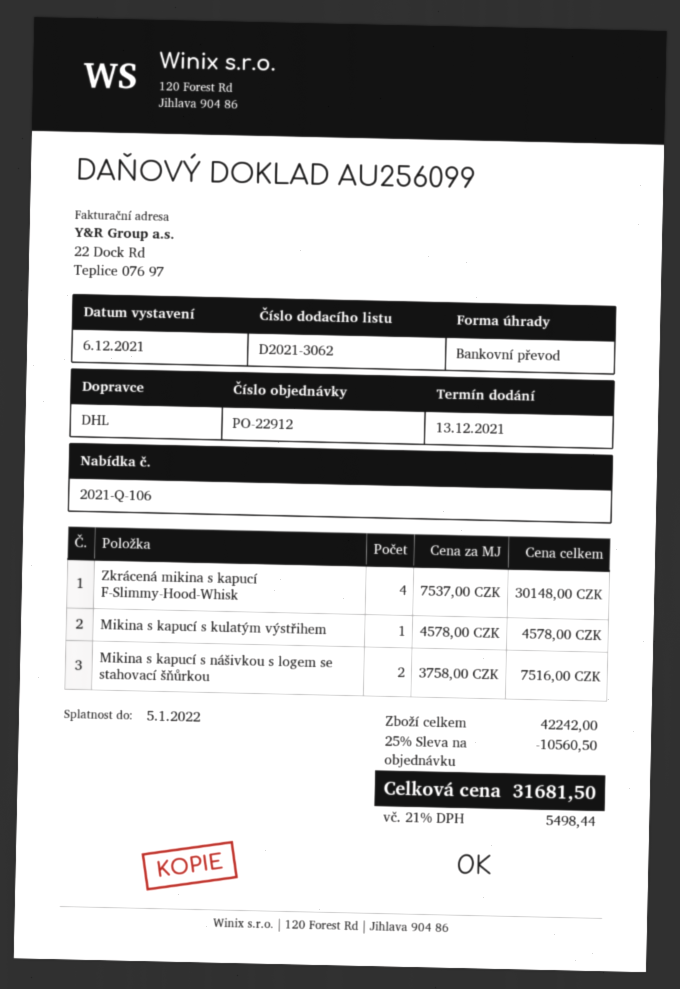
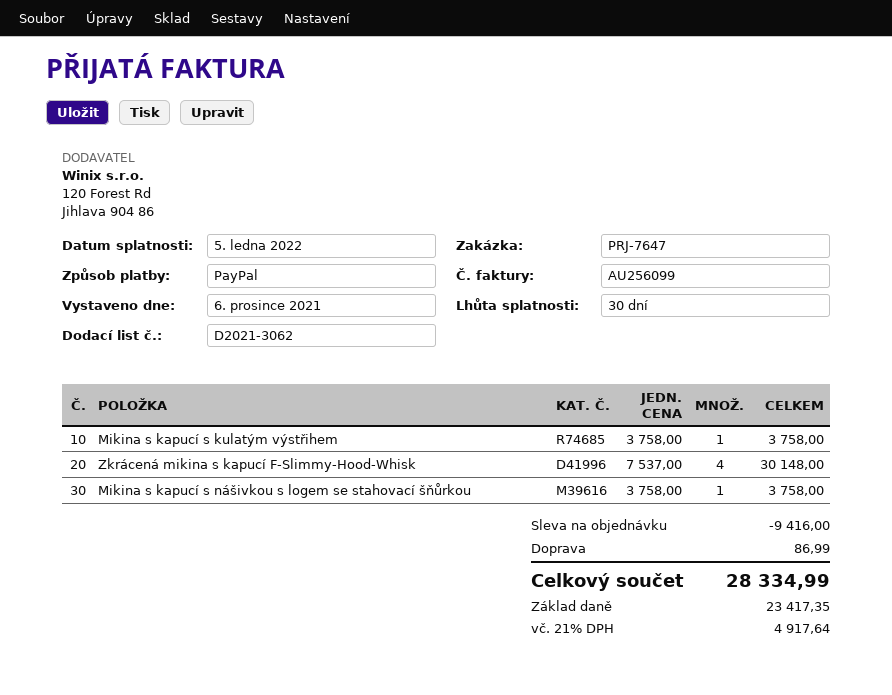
payment method: bank transfer -> PayPal
Mikina s kapucí s kulatým výstřihem: 1 x 4578.00 = 4578.00 -> 1 x 3758.00 = 3758.00
Mikina s kapucí s nášivkou s logem se stahovací šňůrkou: 2 x 3758.00 = 7516.00 -> 1 x 3758.00 = 3758.00
discount: 10560.50 -> 9416.00
shipping: none -> 86.99
tax: 21% = 5498.44 -> 21% = 4917.64
total: 31681.50 -> 28334.99

